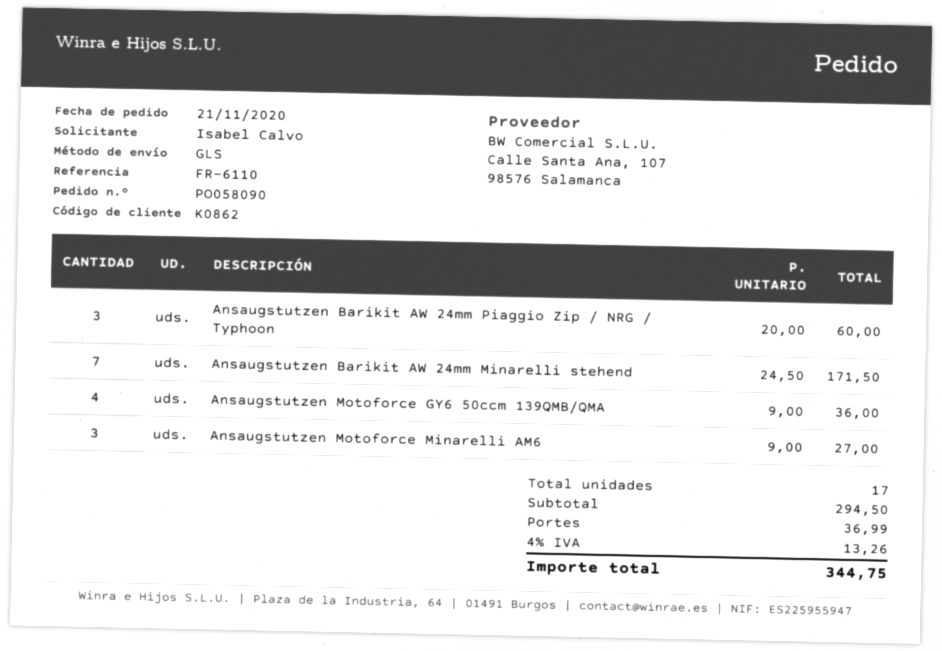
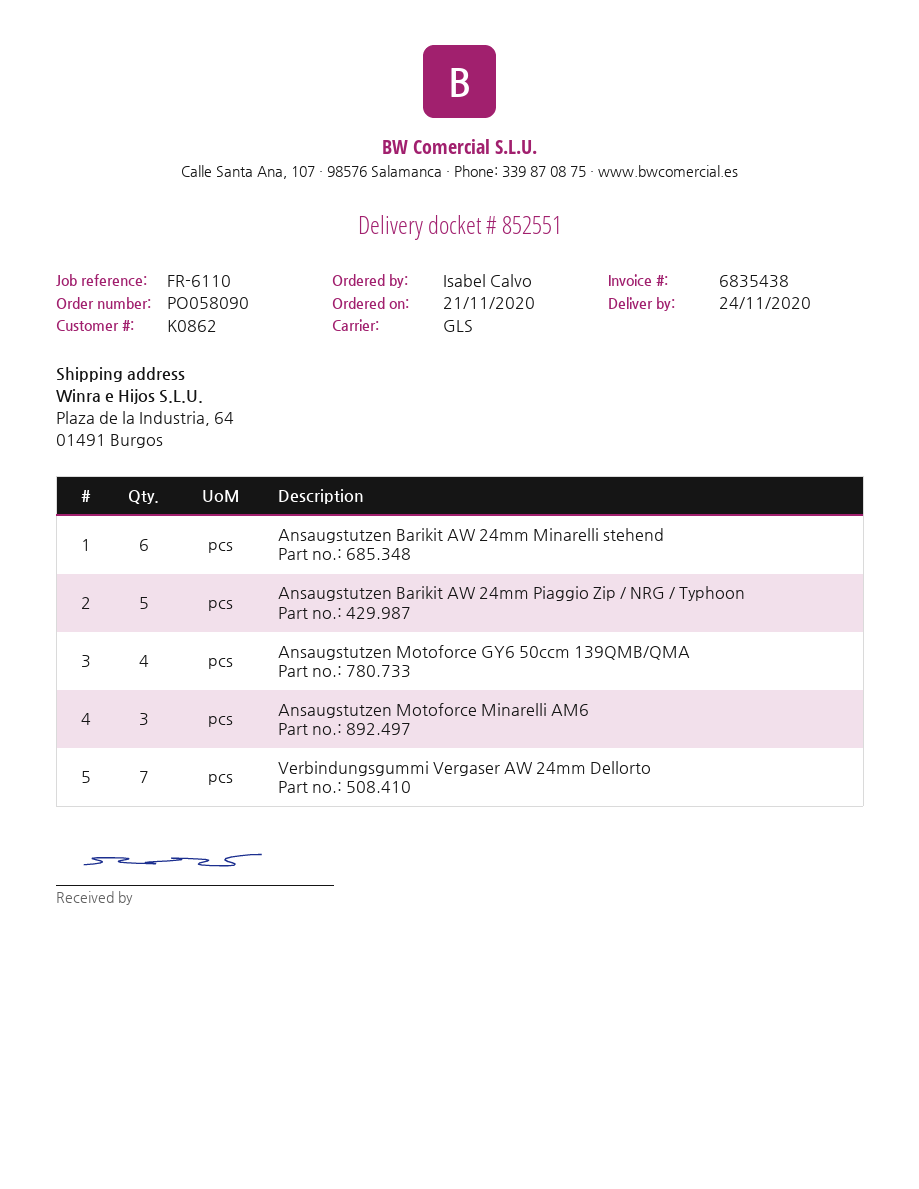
Ansaugstutzen Barikit AW 24mm Piaggio Zip / NRG / Typhoon: 3 -> 5
Ansaugstutzen Barikit AW 24mm Minarelli stehend: 7 -> 6
Verbindungsgummi Vergaser AW 24mm Dellorto: none -> 7

